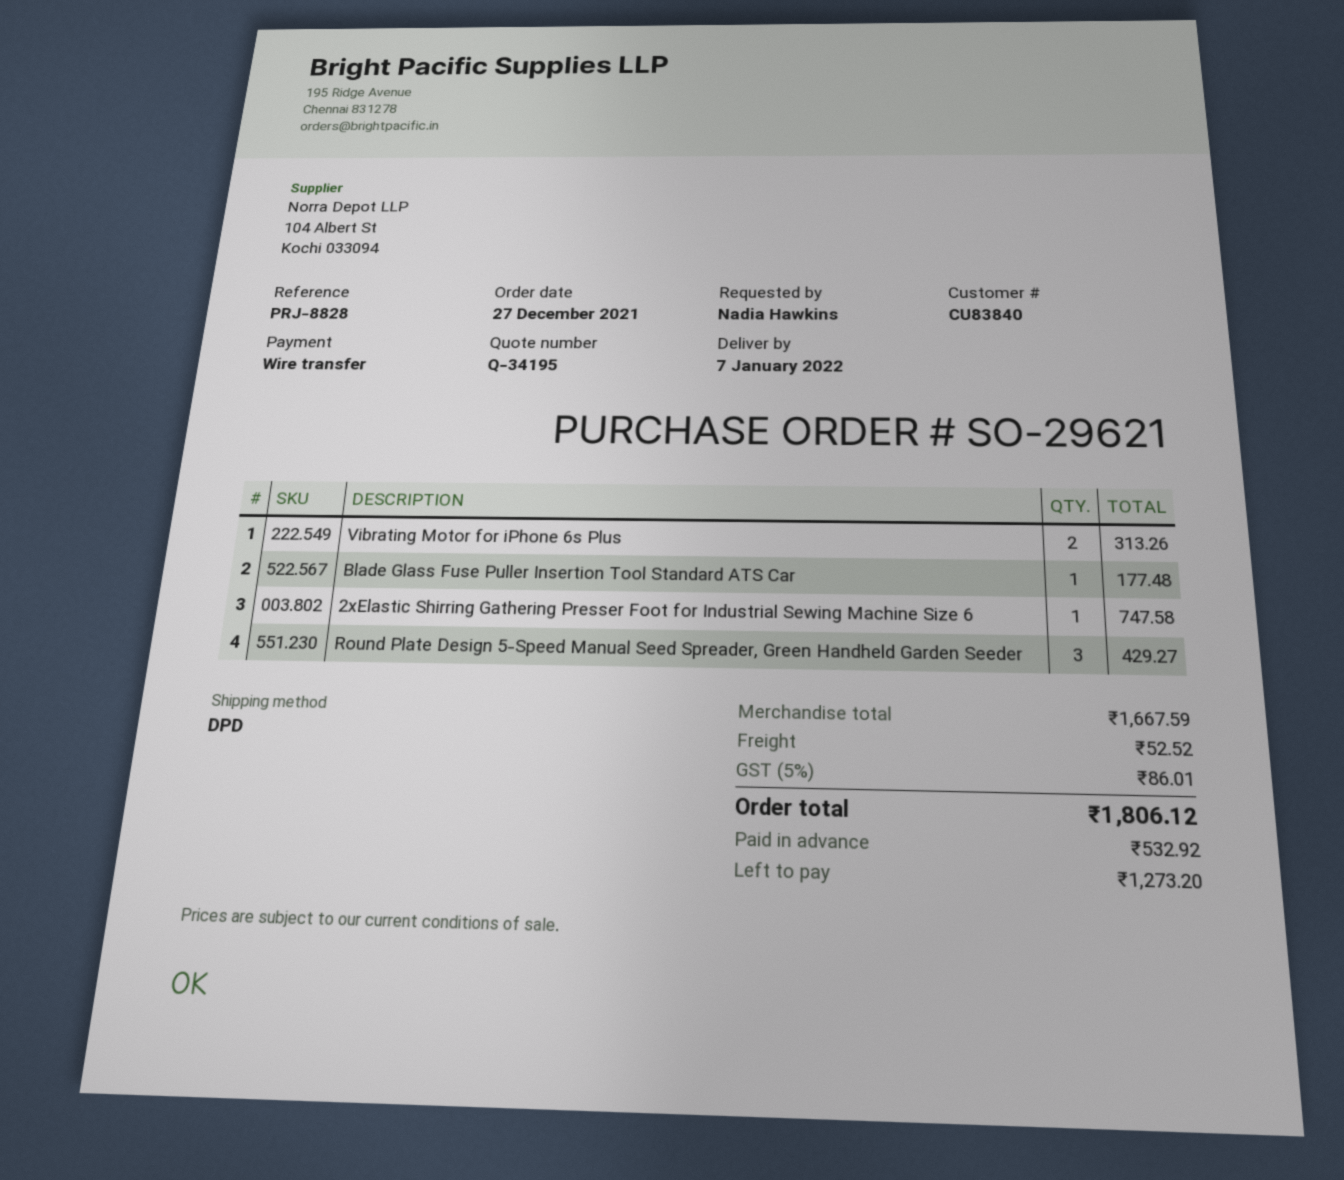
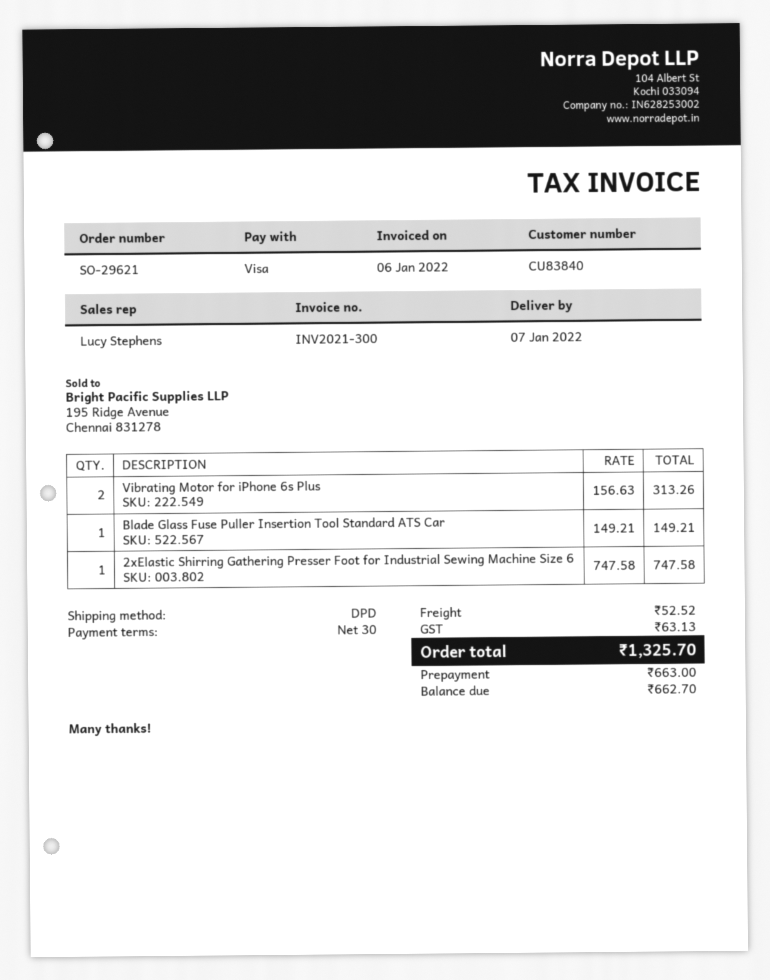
payment method: bank transfer -> Visa
Blade Glass Fuse Puller Insertion Tool Standard ATS Car: 1 for 177.48 -> 1 for 149.21
Round Plate Design 5-Speed Manual Seed Spreader, Green Handheld Garden Seeder: 3 for 429.27 -> none
tax: 86.01 -> 63.13
total: 1806.12 -> 1325.70
deposit: 532.92 -> 663.00
balance: 1273.20 -> 662.70

